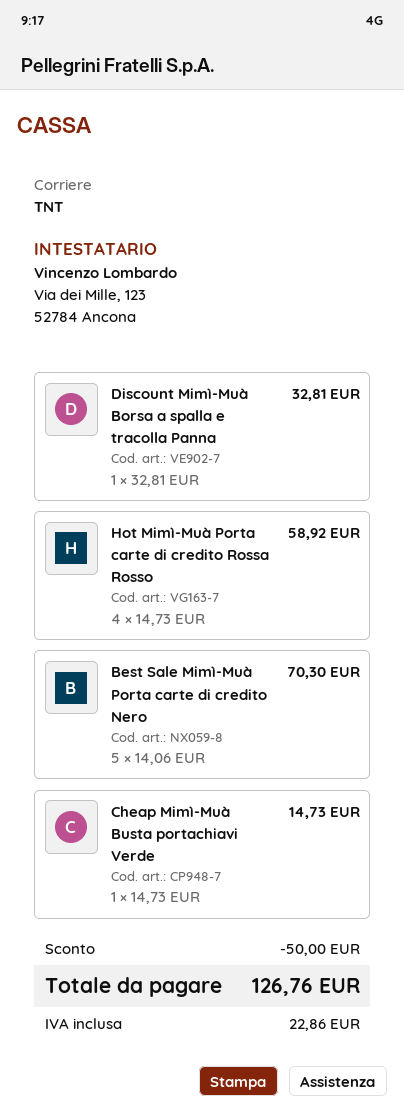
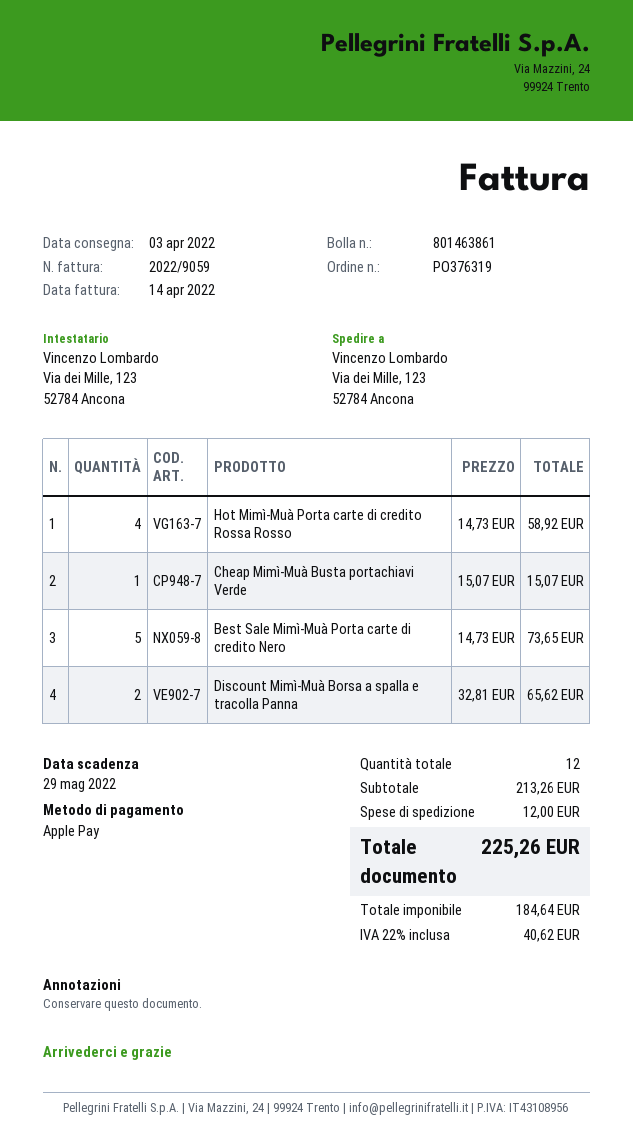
Discount Mimì-Muà Borsa a spalla e tracolla Panna: 1 x 32.81 = 32.81 -> 2 x 32.81 = 65.62
Best Sale Mimì-Muà Porta carte di credito Nero: 5 x 14.06 = 70.30 -> 5 x 14.73 = 73.65
Cheap Mimì-Muà Busta portachiavi Verde: 1 x 14.73 = 14.73 -> 1 x 15.07 = 15.07
discount: 50.00 -> none
shipping: none -> 12.00
tax: 22.86 -> 40.62
total: 126.76 -> 225.26

